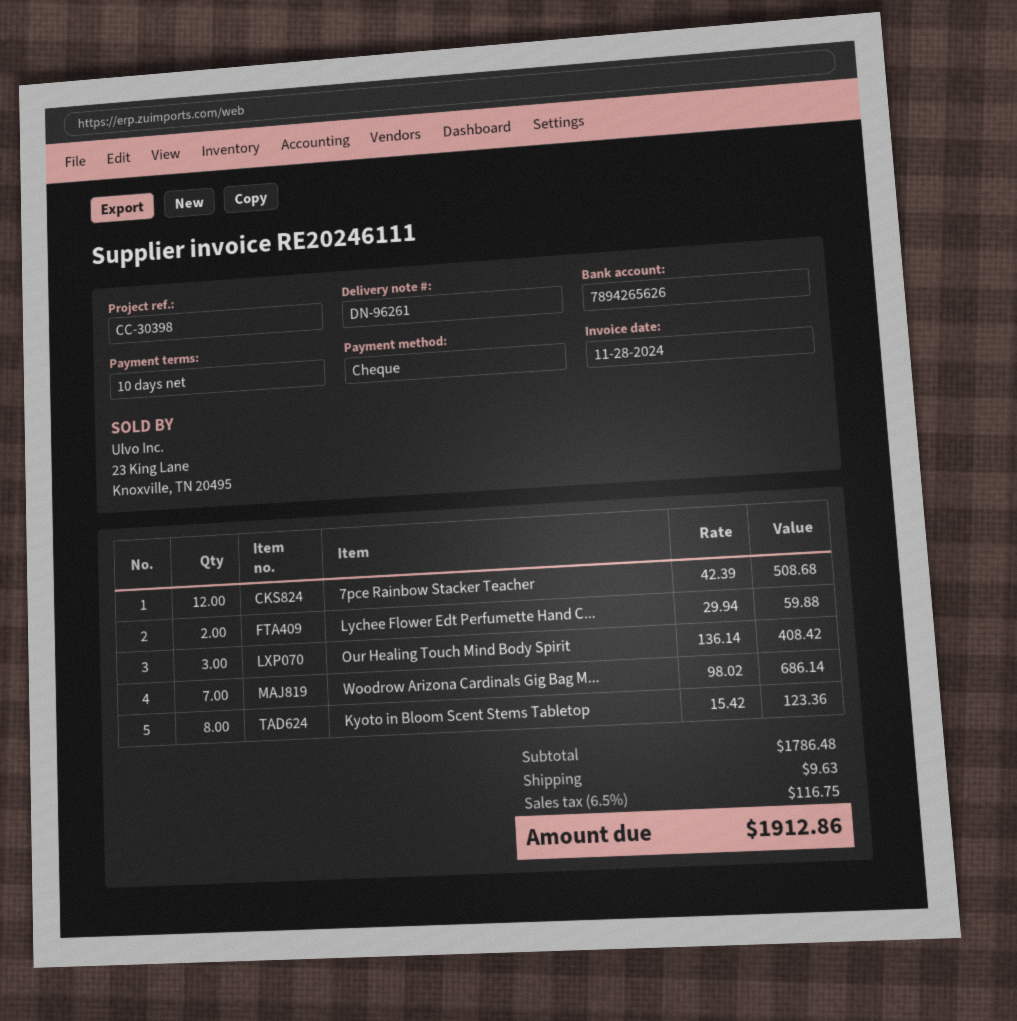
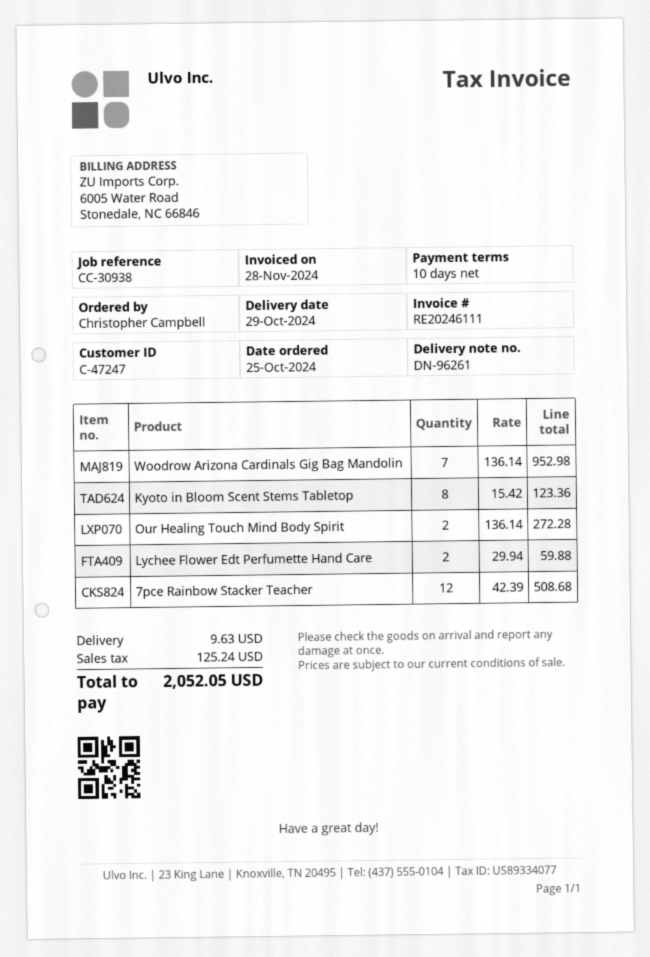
reference: CC-30398 -> CC-30938
Our Healing Touch Mind Body Spirit: 3 x 136.14 = 408.42 -> 2 x 136.14 = 272.28
Woodrow Arizona Cardinals Gig Bag M...: 7 x 98.02 = 686.14 -> 7 x 136.14 = 952.98
tax: 116.75 -> 125.24
total: 1912.86 -> 2052.05

